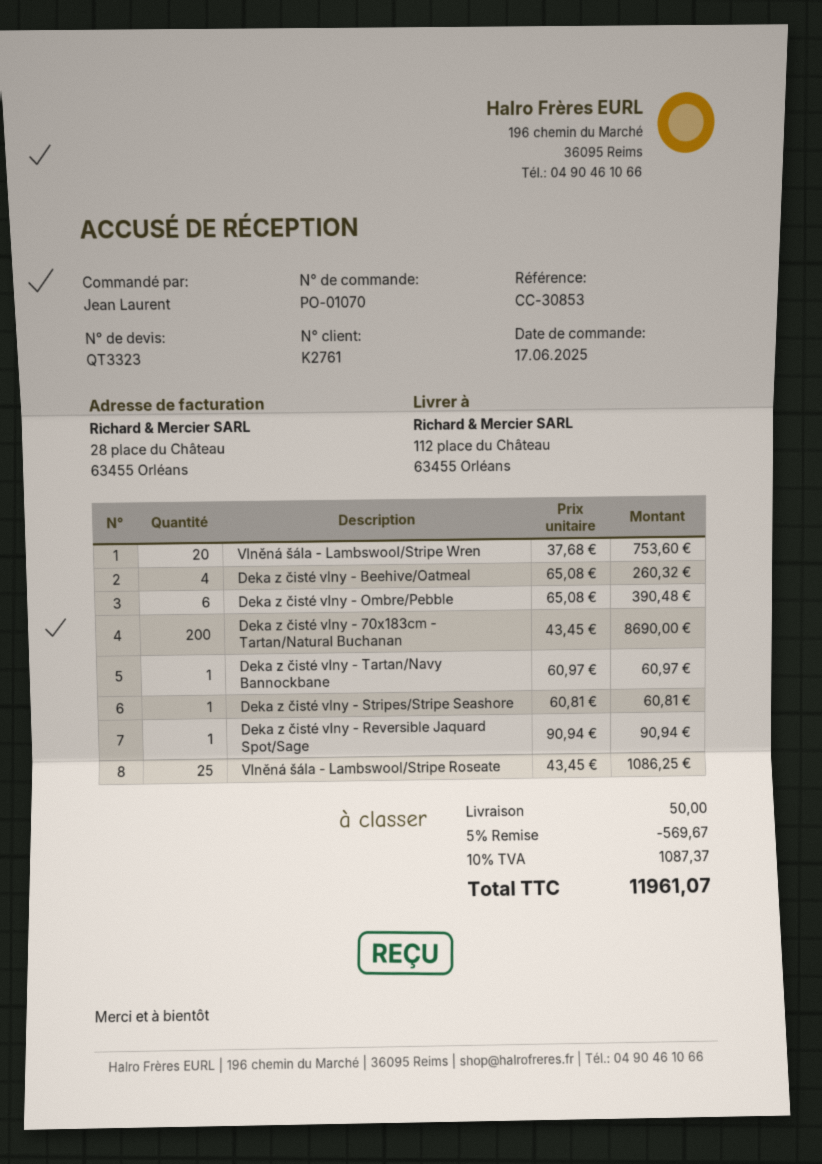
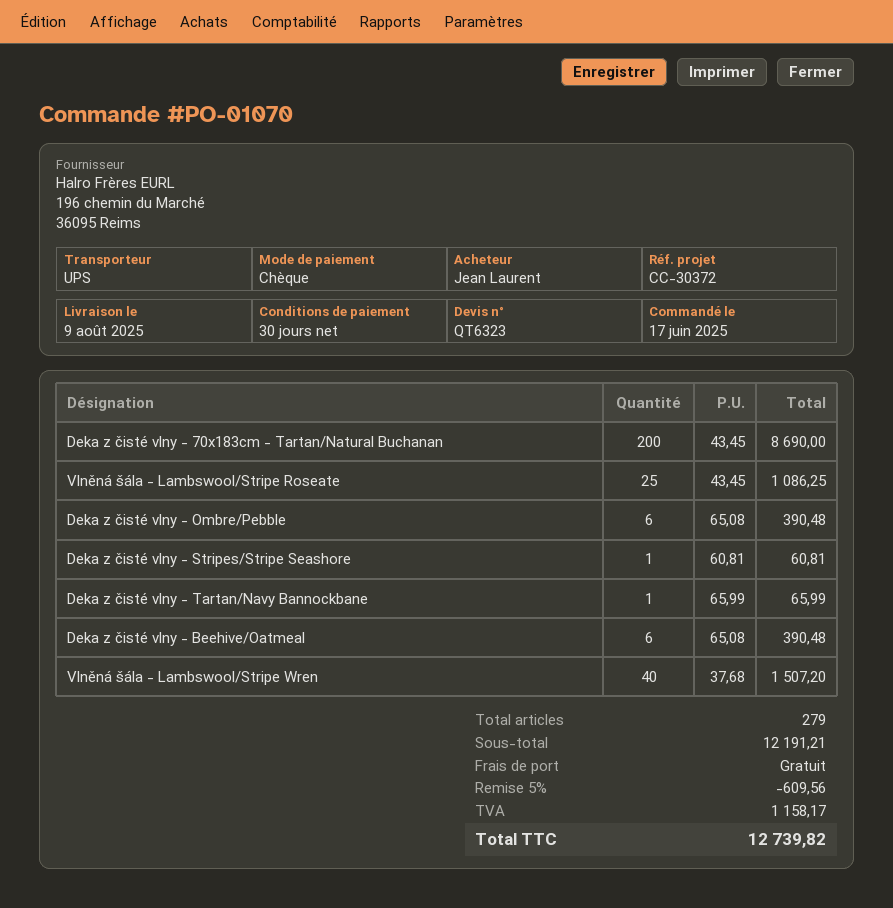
quote number: QT3323 -> QT6323
reference: CC-30853 -> CC-30372
Vlněná šála - Lambswool/Stripe Wren: 20 x 37.68 = 753.60 -> 40 x 37.68 = 1507.20
Deka z čisté vlny - Beehive/Oatmeal: 4 x 65.08 = 260.32 -> 6 x 65.08 = 390.48
Deka z čisté vlny - Tartan/Navy Bannockbane: 1 x 60.97 = 60.97 -> 1 x 65.99 = 65.99
Deka z čisté vlny - Reversible Jaquard Spot/Sage: 1 x 90.94 = 90.94 -> none
discount: 5% = 569.67 -> 5% = 609.56
shipping: 50.00 -> 0.00
tax: 1087.37 -> 1158.17
total: 11961.07 -> 12739.82

